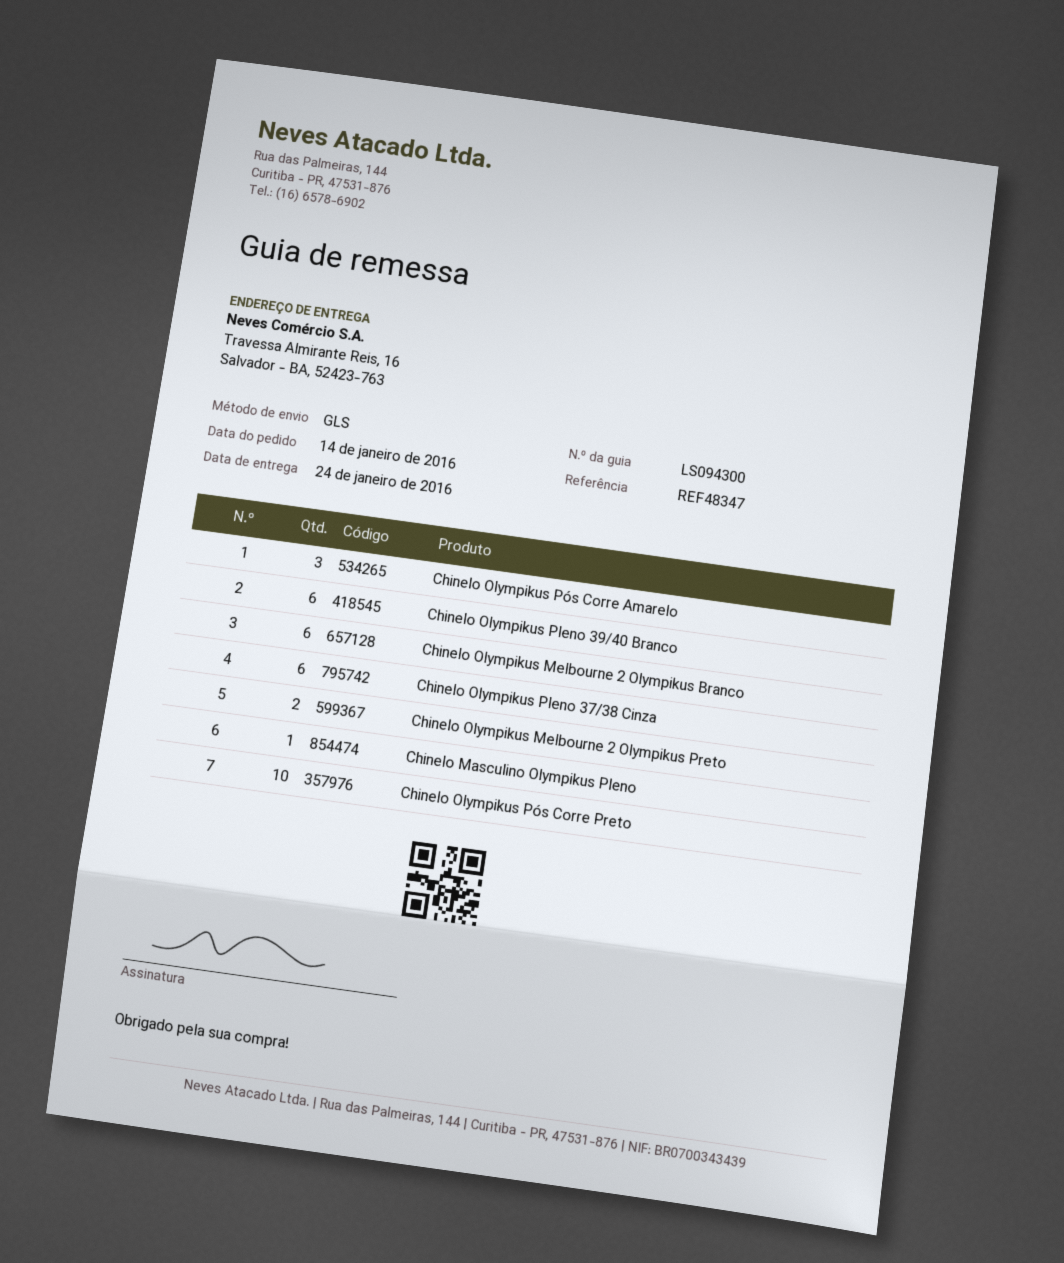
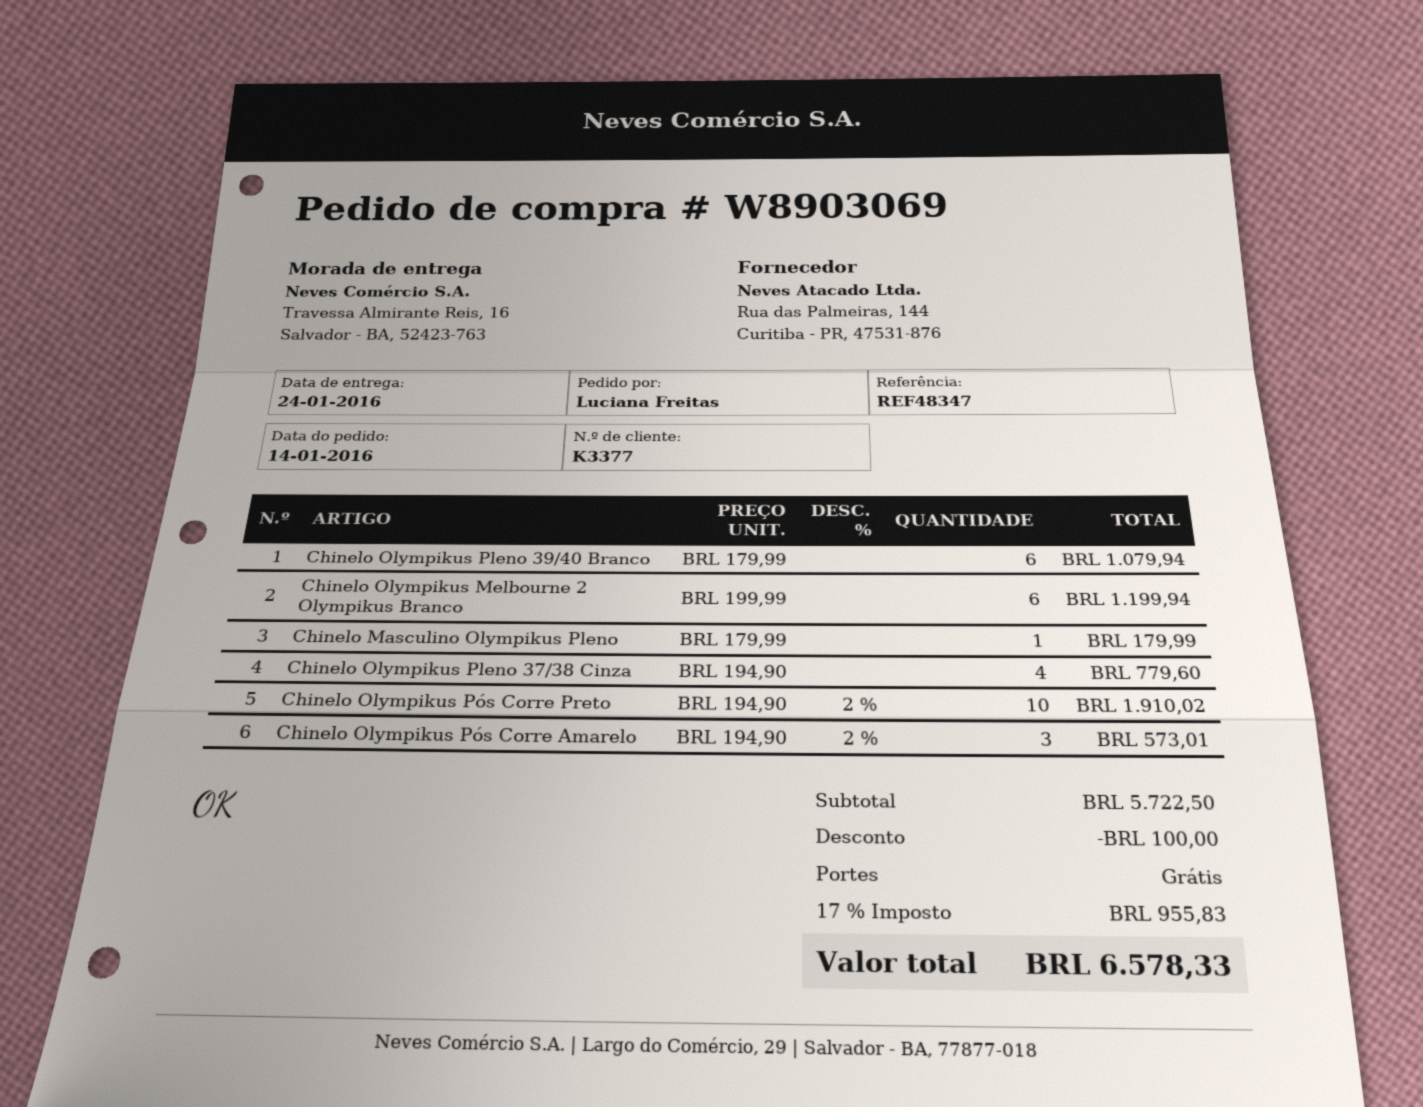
Chinelo Olympikus Pleno 37/38 Cinza: 6 -> 4
Chinelo Olympikus Melbourne 2 Olympikus Preto: 2 -> none

